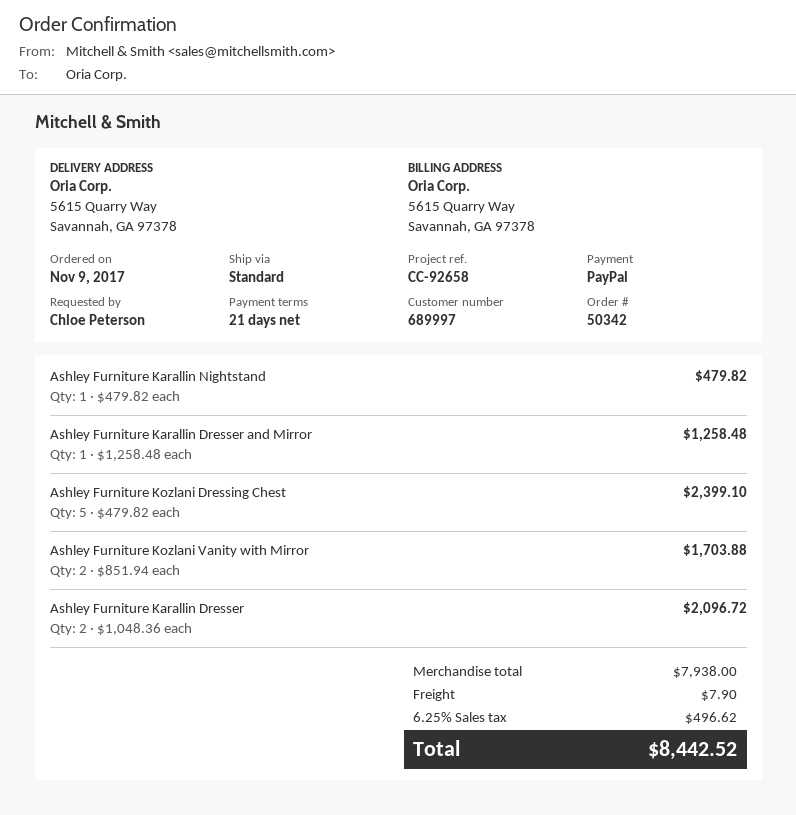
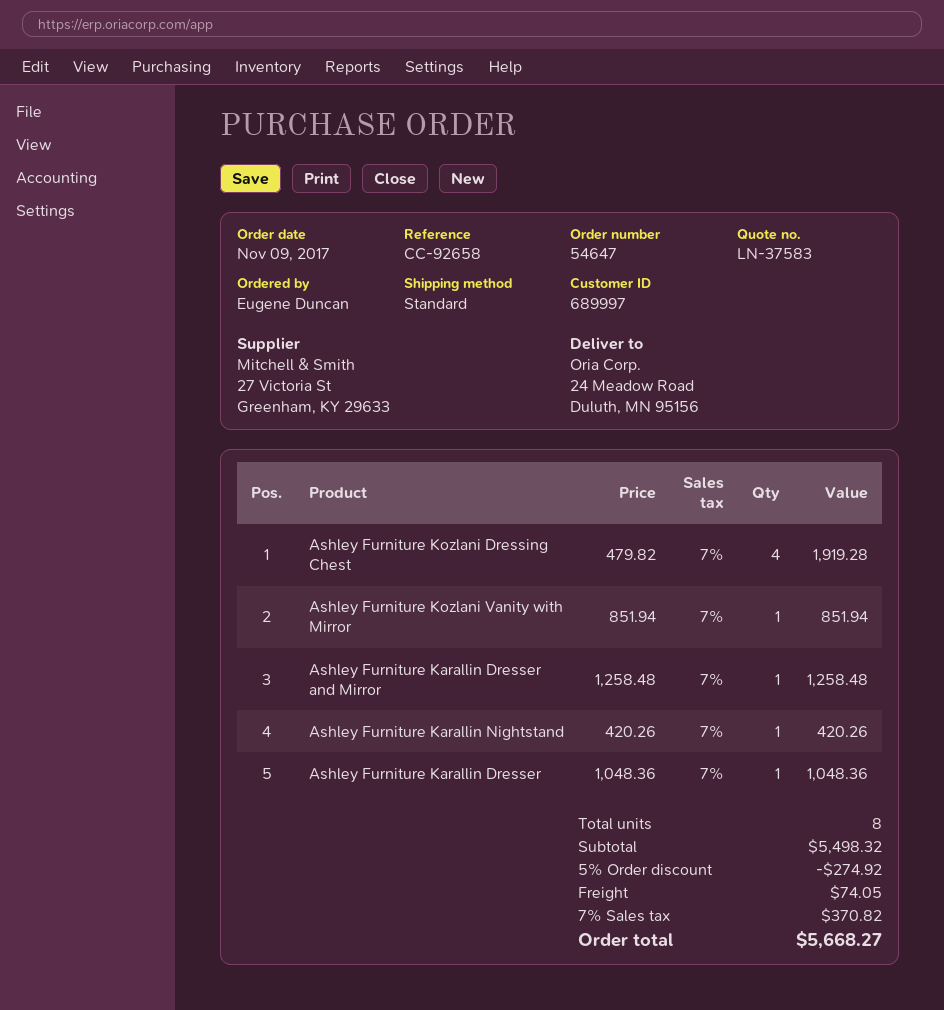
order number: 50342 -> 54647
ordered by: Chloe Peterson -> Eugene Duncan
ship to: 5615 Quarry Way, Savannah, GA 97378 -> 24 Meadow Road, Duluth, MN 95156
Ashley Furniture Karallin Nightstand: 1 x 479.82 = 479.82 -> 1 x 420.26 = 420.26
Ashley Furniture Kozlani Dressing Chest: 5 x 479.82 = 2399.10 -> 4 x 479.82 = 1919.28
Ashley Furniture Kozlani Vanity with Mirror: 2 x 851.94 = 1703.88 -> 1 x 851.94 = 851.94
Ashley Furniture Karallin Dresser: 2 x 1048.36 = 2096.72 -> 1 x 1048.36 = 1048.36
subtotal: 7938.00 -> 5498.32
discount: none -> 5% = 274.92
shipping: 7.90 -> 74.05
tax: 6.25% = 496.62 -> 7% = 370.82
total: 8442.52 -> 5668.27

